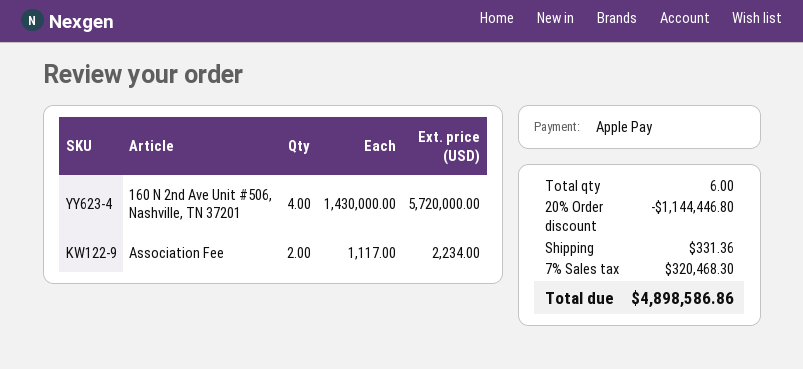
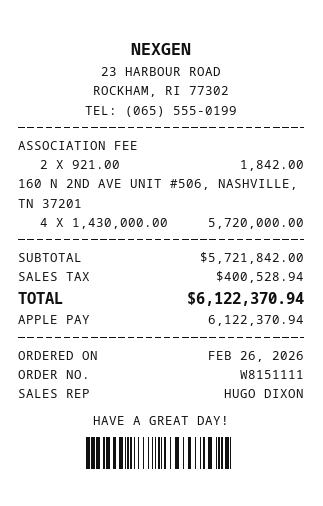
Association Fee: 2 x 1117.00 = 2234.00 -> 2 x 921.00 = 1842.00
discount: 20% = 1144446.80 -> none
shipping: 331.36 -> none
tax: 320468.30 -> 400528.94
total: 4898586.86 -> 6122370.94

